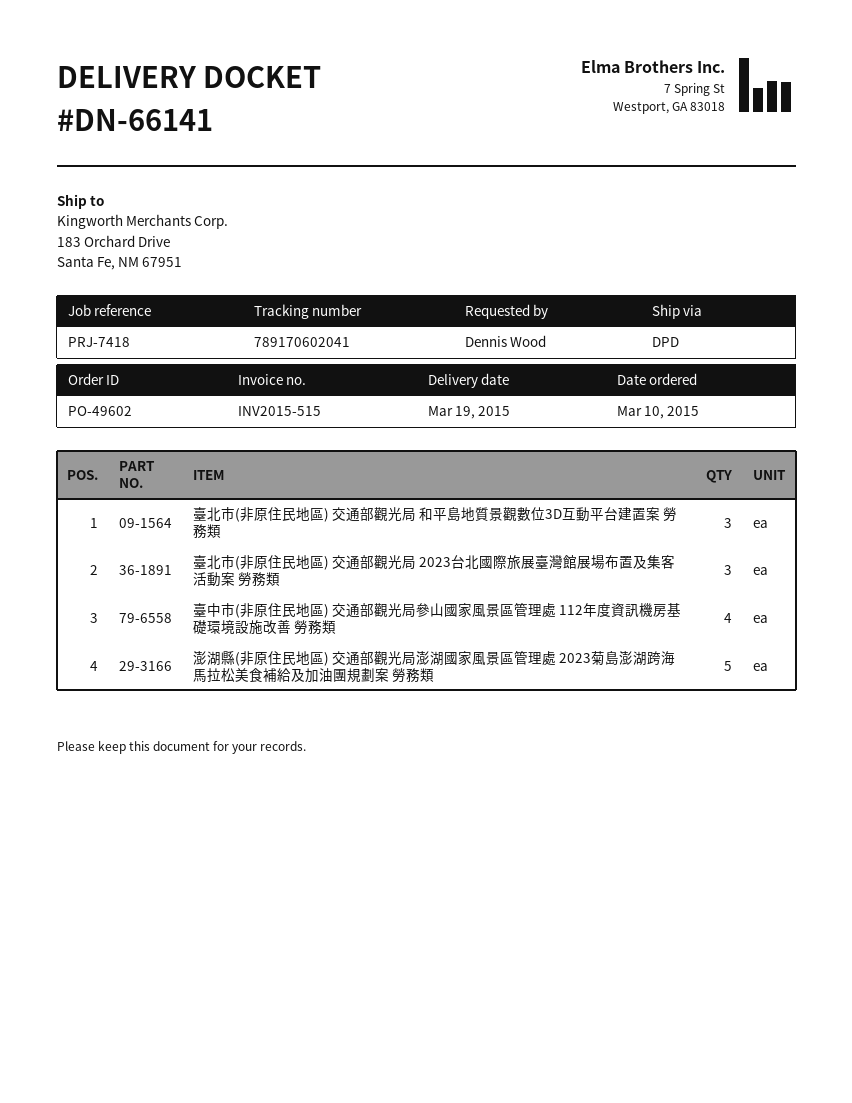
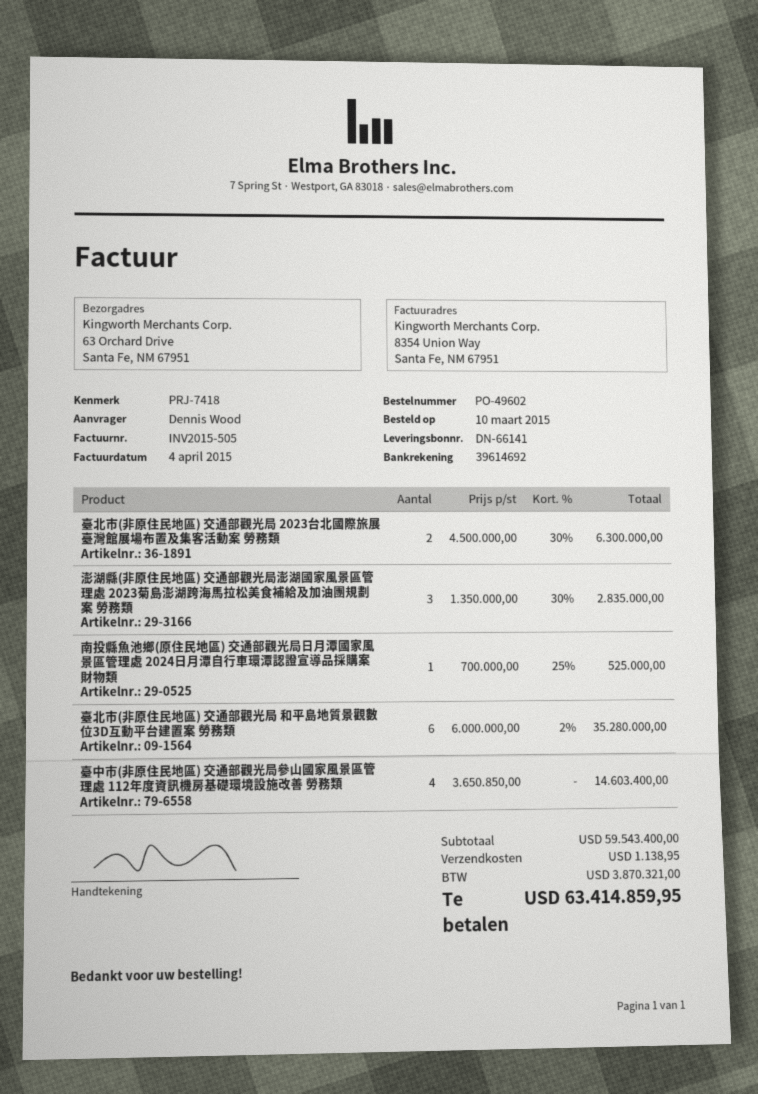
invoice number: INV2015-515 -> INV2015-505
ship to: 183 Orchard Drive, Santa Fe, NM 67951 -> 63 Orchard Drive, Santa Fe, NM 67951
臺北市(非原住民地區) 交通部觀光局 和平島地質景觀數位3D互動平台建置案 勞務類: 3 -> 6
臺北市(非原住民地區) 交通部觀光局 2023台北國際旅展臺灣館展場布置及集客活動案 勞務類: 3 -> 2
澎湖縣(非原住民地區) 交通部觀光局澎湖國家風景區管理處 2023菊島澎湖跨海馬拉松美食補給及加油團規劃案 勞務類: 5 -> 3
南投縣魚池鄉(原住民地區) 交通部觀光局日月潭國家風景區管理處 2024日月潭自行車環潭認證宣導品採購案 財物類: none -> 1

